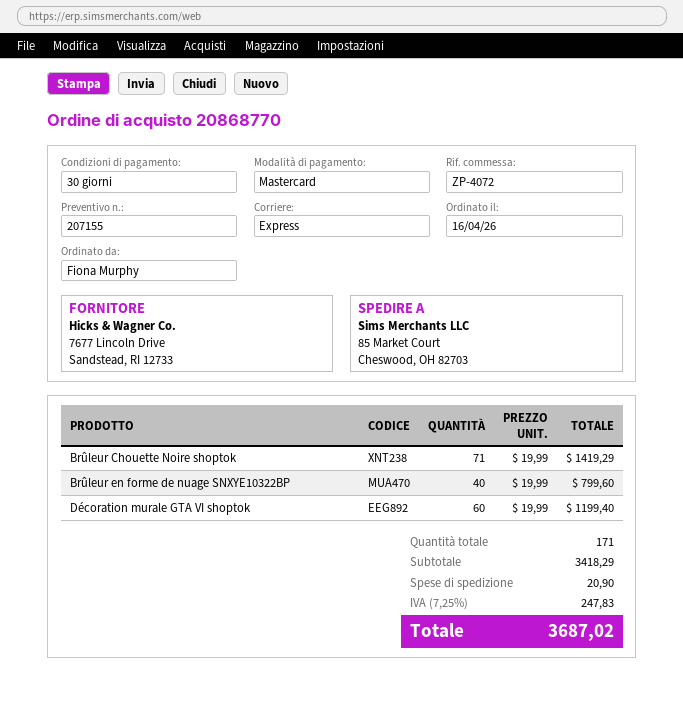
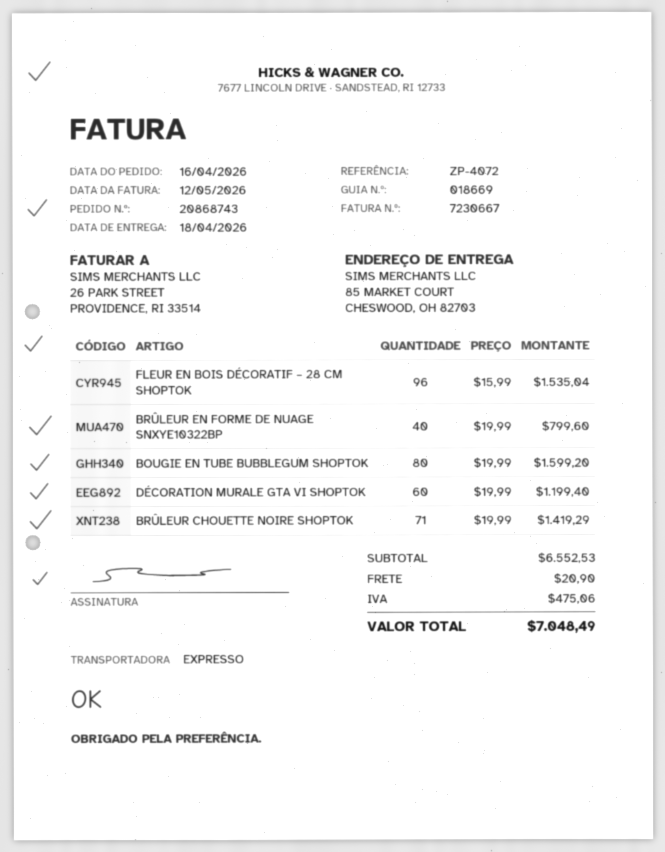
order number: 20868770 -> 20868743
FLEUR EN BOIS DÉCORATIF – 28 CM SHOPTOK: none -> 96 x 15.99 = 1535.04
BOUGIE EN TUBE BUBBLEGUM SHOPTOK: none -> 80 x 19.99 = 1599.20
subtotal: 3418.29 -> 6552.53
tax: 247.83 -> 475.06
total: 3687.02 -> 7048.49

